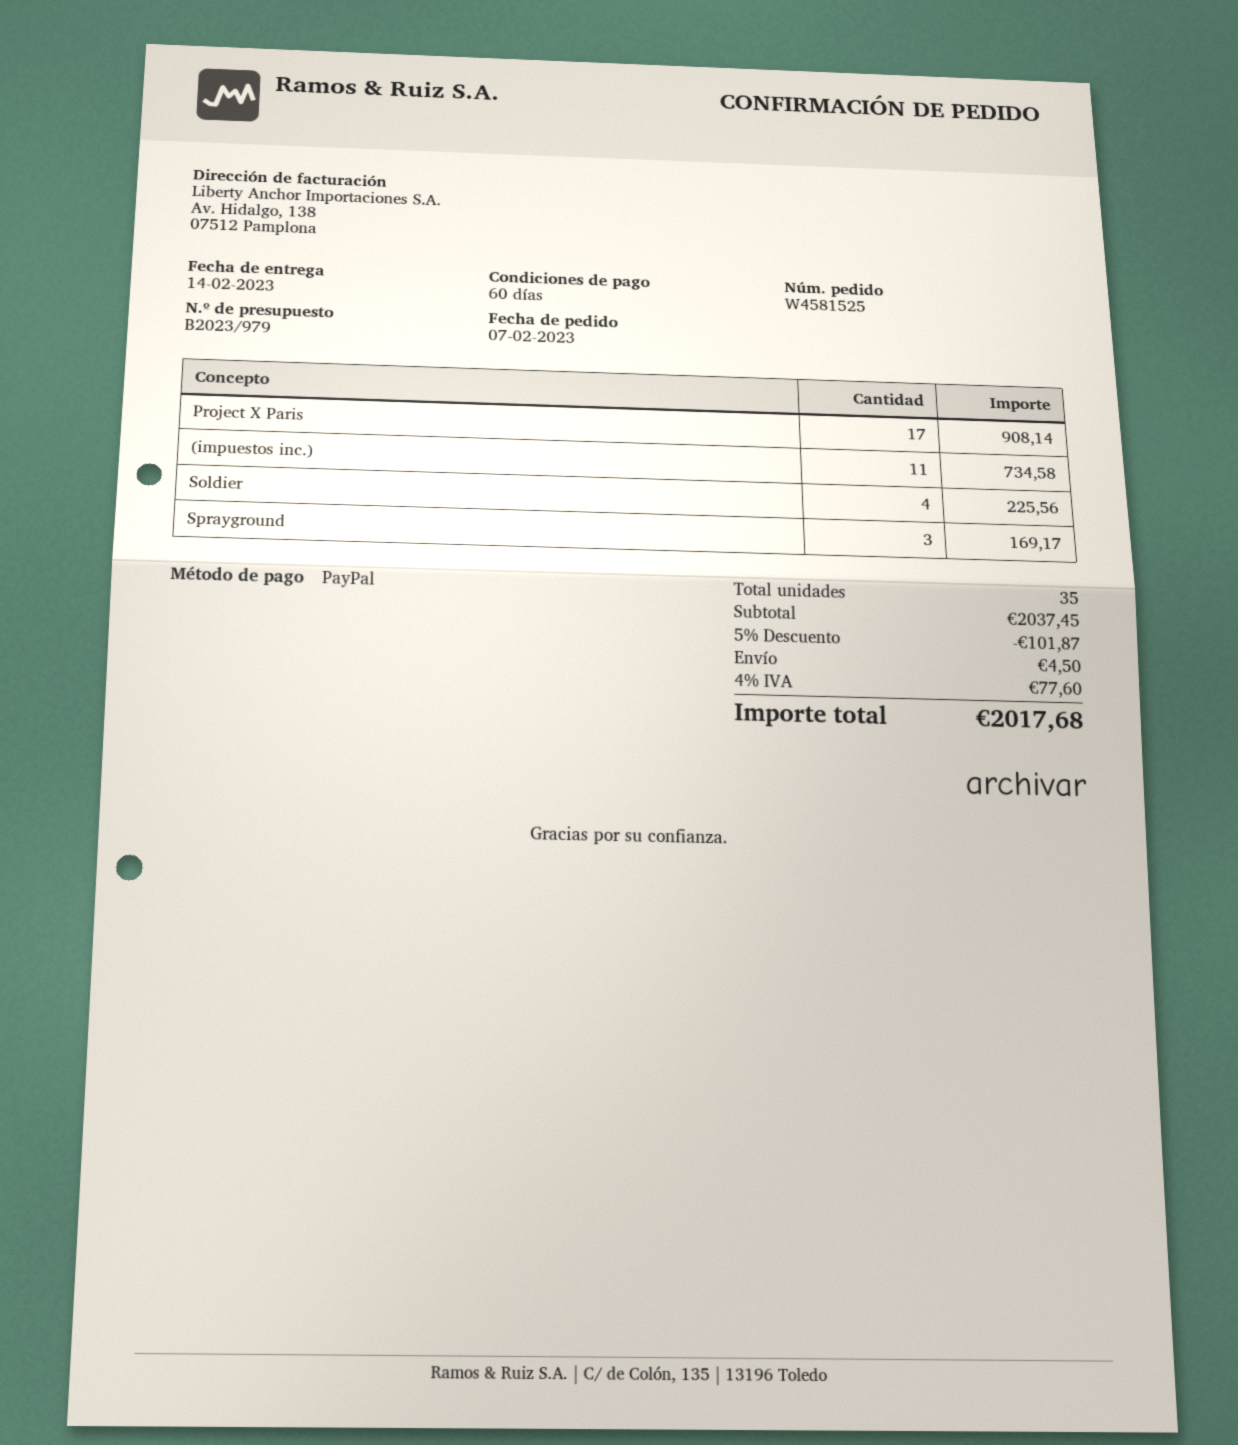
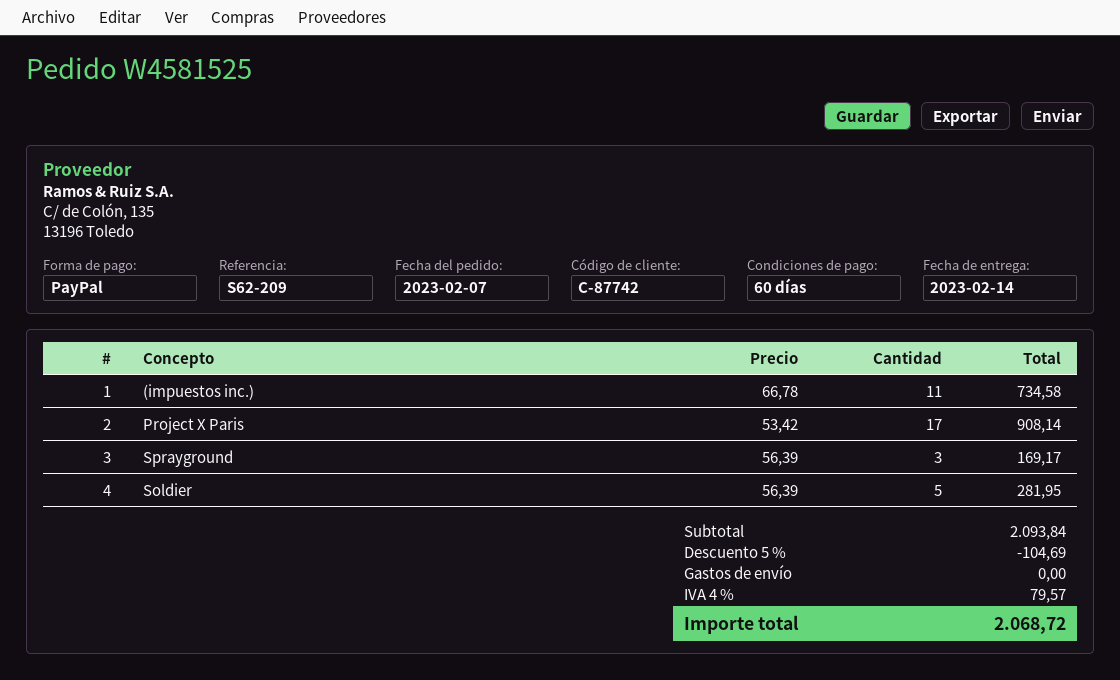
Soldier: 4 for 225.56 -> 5 for 281.95
subtotal: 2037.45 -> 2093.84
discount: 5% = 101.87 -> 5% = 104.69
shipping: 4.50 -> 0.00
tax: 4% = 77.60 -> 4% = 79.57
total: 2017.68 -> 2068.72

